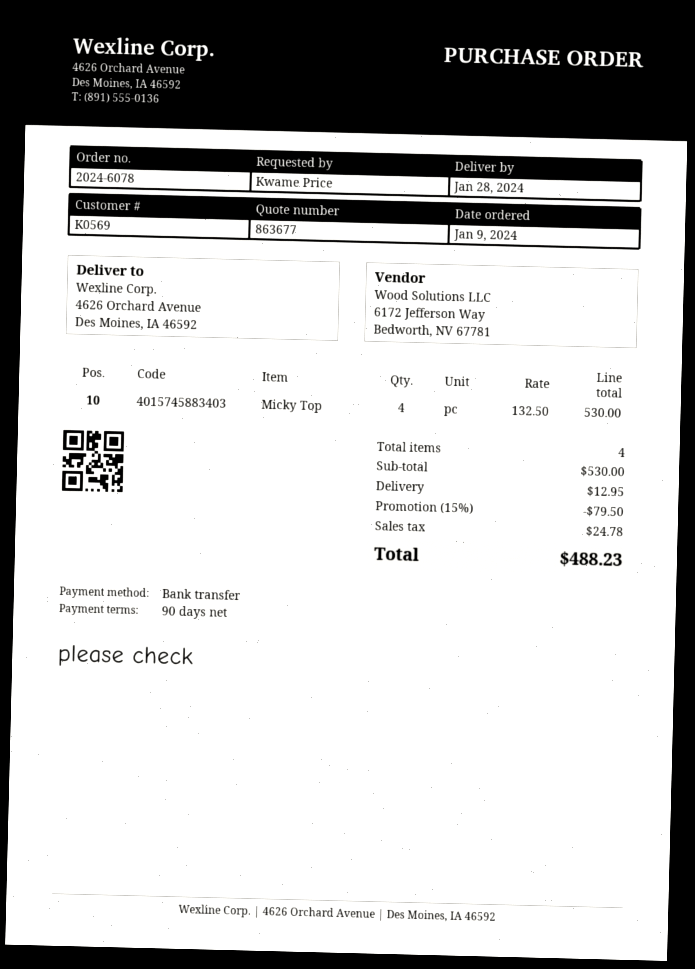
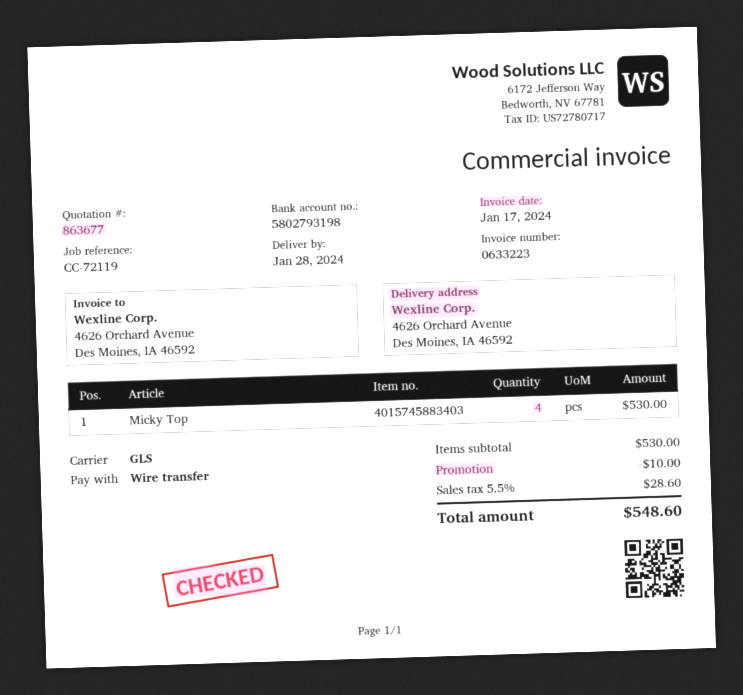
discount: 79.50 -> 10.00
shipping: 12.95 -> none
tax: 24.78 -> 28.60
total: 488.23 -> 548.60

